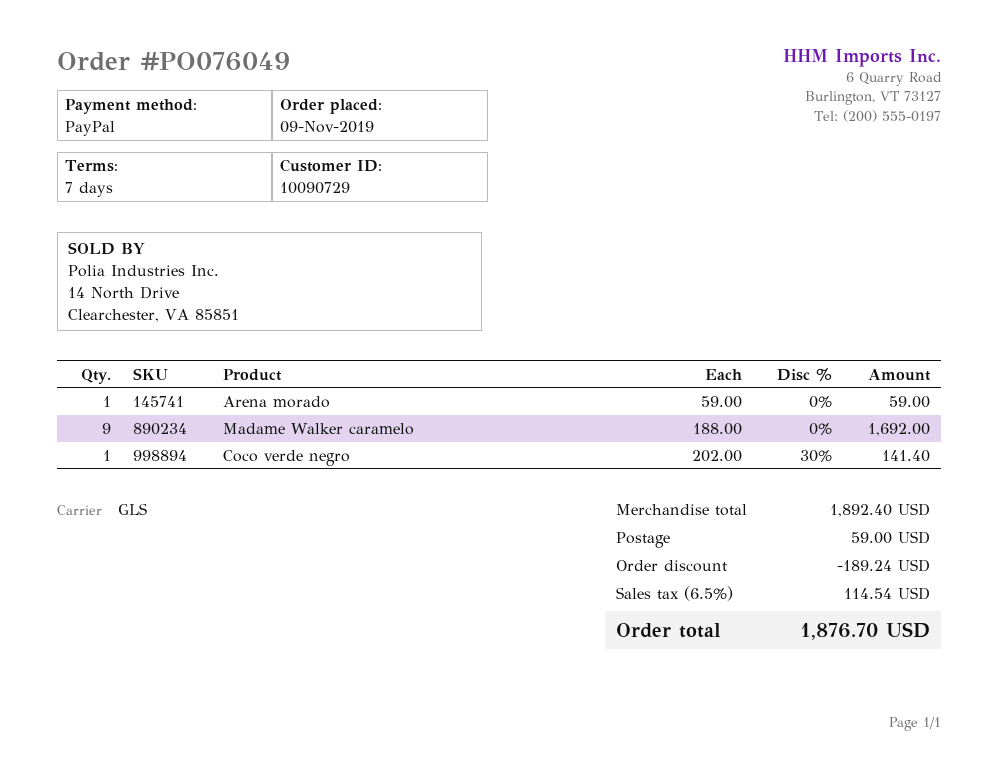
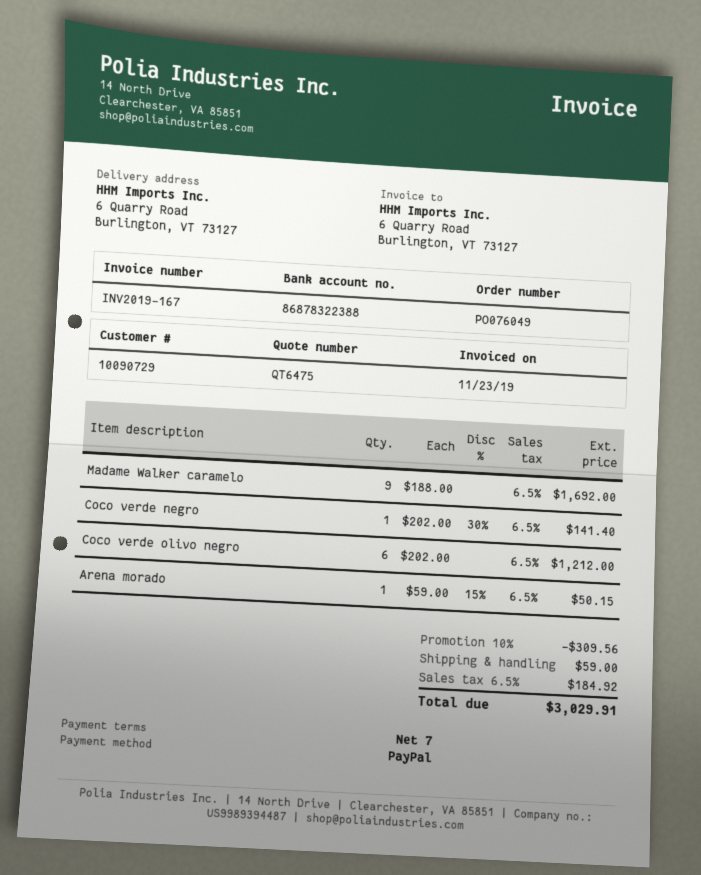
Arena morado: 1 x 59.00 = 59.00 -> 1 x 59.00 - 15% = 50.15
Coco verde olivo negro: none -> 6 x 202.00 = 1212.00
discount: 189.24 -> 309.56
tax: 6.5% = 114.54 -> 6.5% = 184.92
total: 1876.70 -> 3029.91

